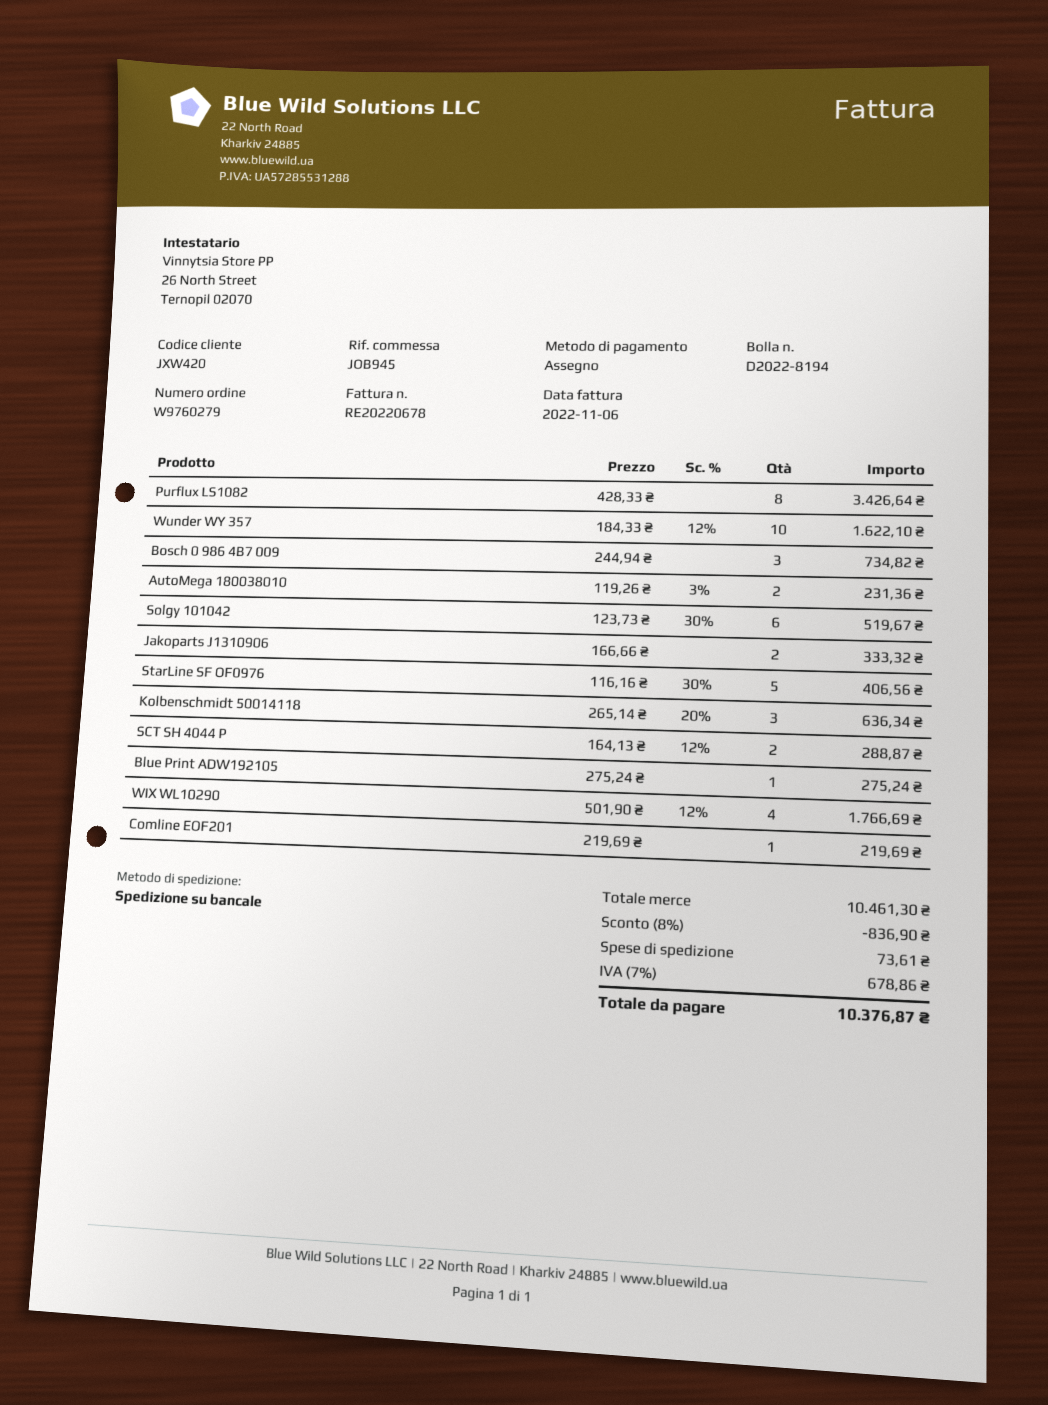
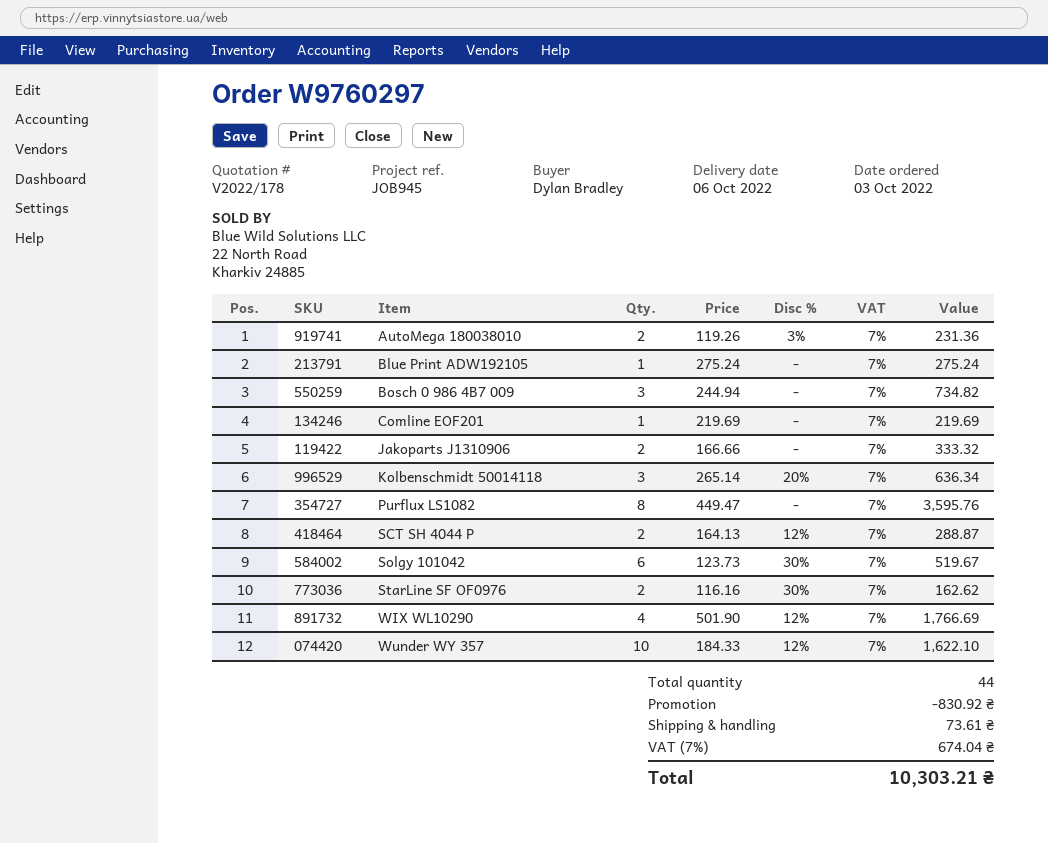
order number: W9760279 -> W9760297
Purflux LS1082: 8 x 428.33 = 3426.64 -> 8 x 449.47 = 3595.76
StarLine SF OF0976: 5 x 116.16 - 30% = 406.56 -> 2 x 116.16 - 30% = 162.62
discount: 836.90 -> 830.92
tax: 7% = 678.86 -> 7% = 674.04
total: 10376.87 -> 10303.21

